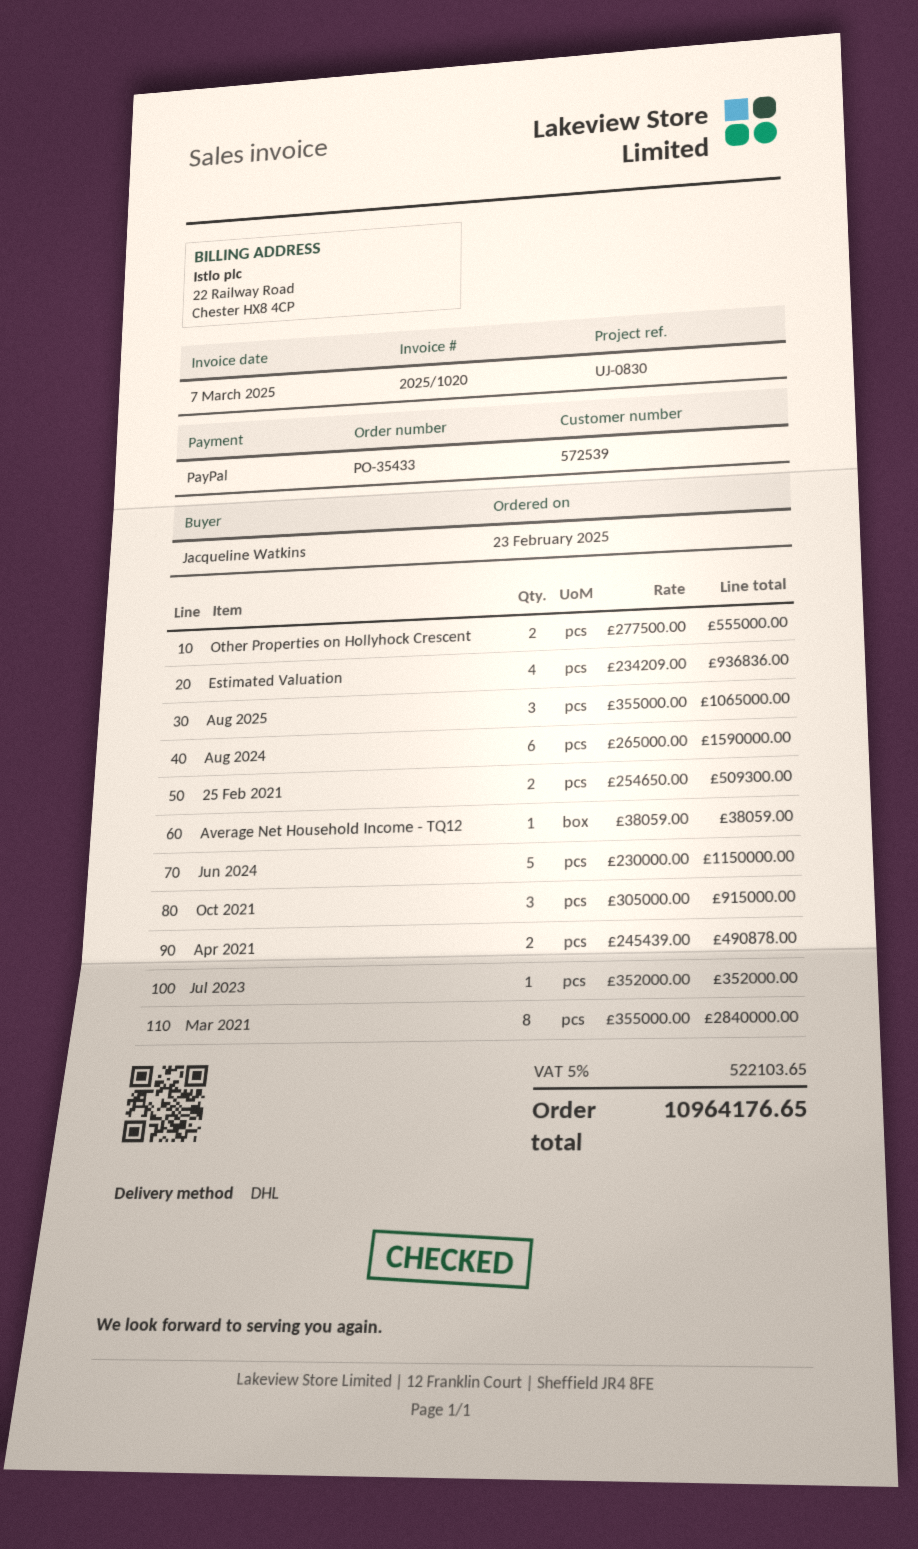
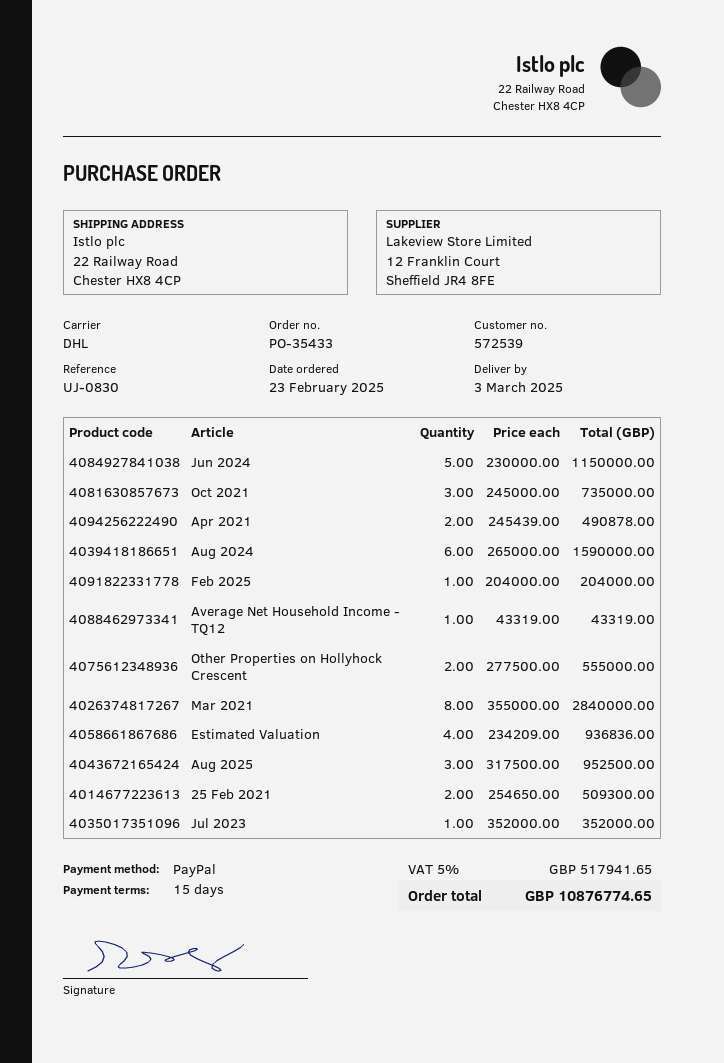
Aug 2025: 3 x 355000.00 = 1065000.00 -> 3 x 317500.00 = 952500.00
Average Net Household Income - TQ12: 1 x 38059.00 = 38059.00 -> 1 x 43319.00 = 43319.00
Oct 2021: 3 x 305000.00 = 915000.00 -> 3 x 245000.00 = 735000.00
Feb 2025: none -> 1 x 204000.00 = 204000.00
tax: 5% = 522103.65 -> 5% = 517941.65
total: 10964176.65 -> 10876774.65

